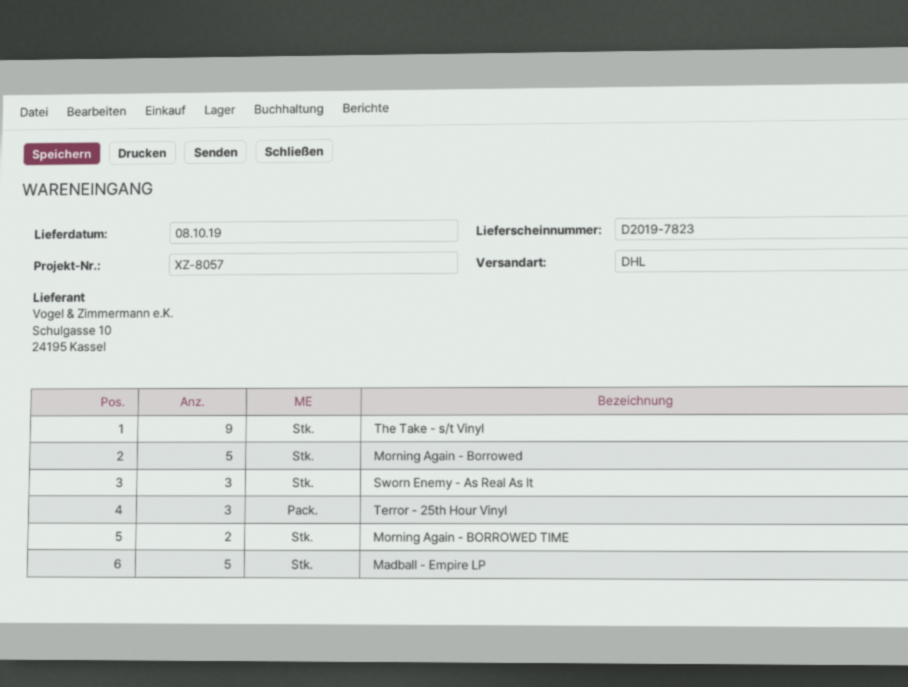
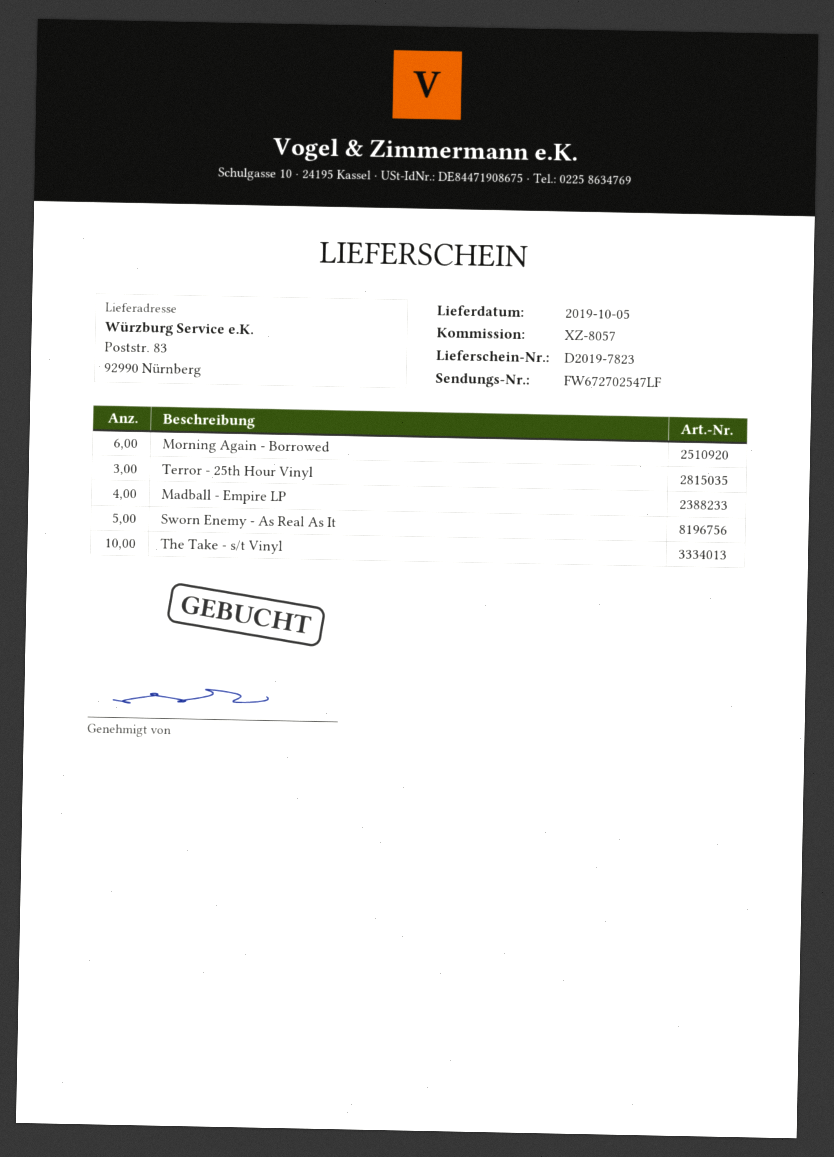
delivery date: 2019-10-08 -> 2019-10-05
The Take - s/t Vinyl: 9 -> 10
Morning Again - Borrowed: 5 -> 6
Sworn Enemy - As Real As It: 3 -> 5
Morning Again - BORROWED TIME: 2 -> none
Madball - Empire LP: 5 -> 4

